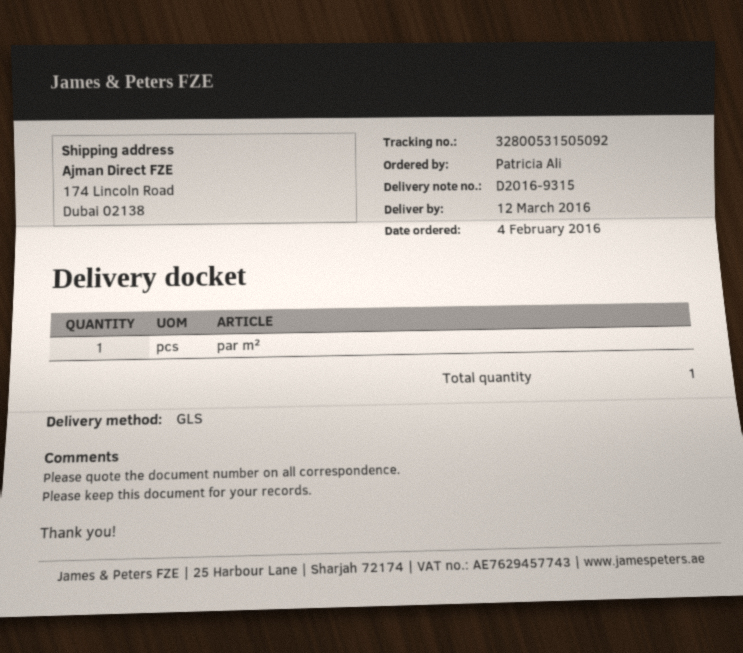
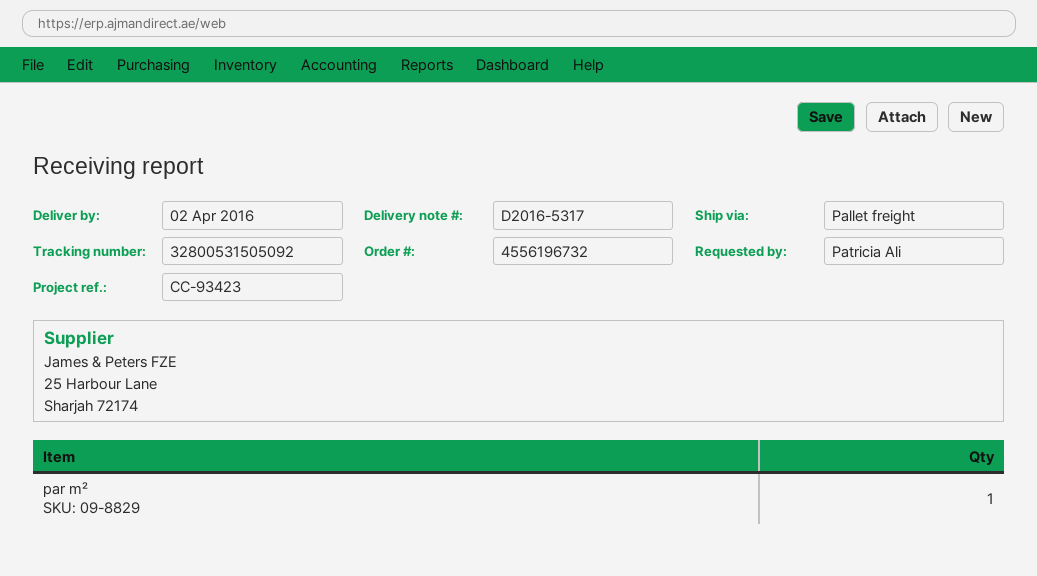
delivery note number: D2016-9315 -> D2016-5317
delivery date: 2016-03-12 -> 2016-04-02
shipping method: GLS -> pallet freight

